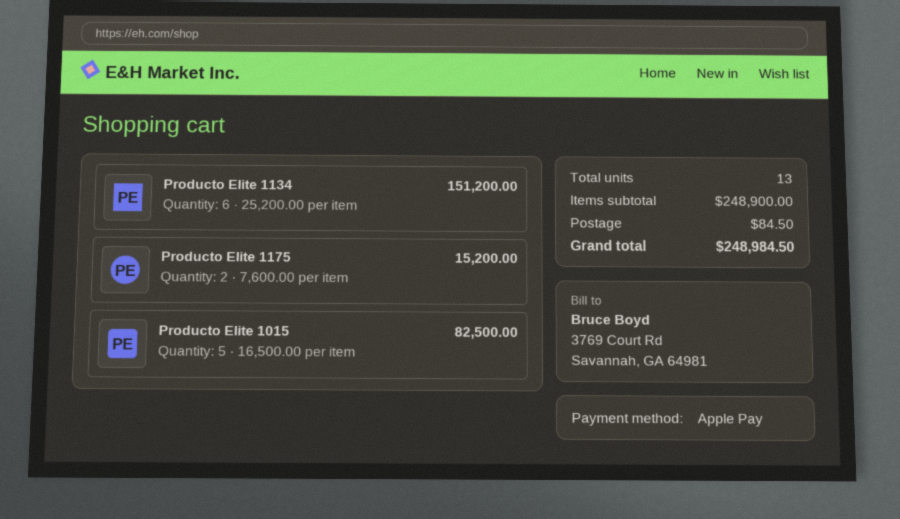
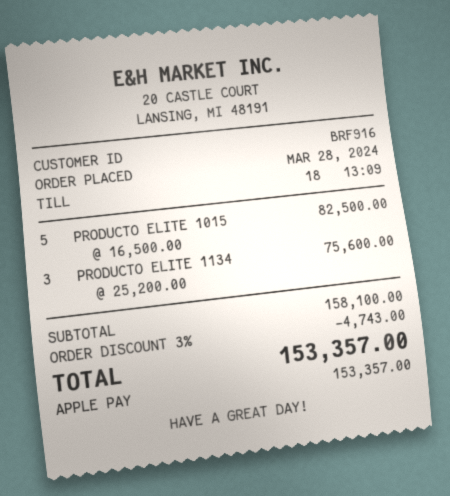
Producto Elite 1134: 6 x 25200.00 = 151200.00 -> 3 x 25200.00 = 75600.00
Producto Elite 1175: 2 x 7600.00 = 15200.00 -> none
subtotal: 248900.00 -> 158100.00
discount: none -> 3% = 4743.00
shipping: 84.50 -> none
total: 248984.50 -> 153357.00

